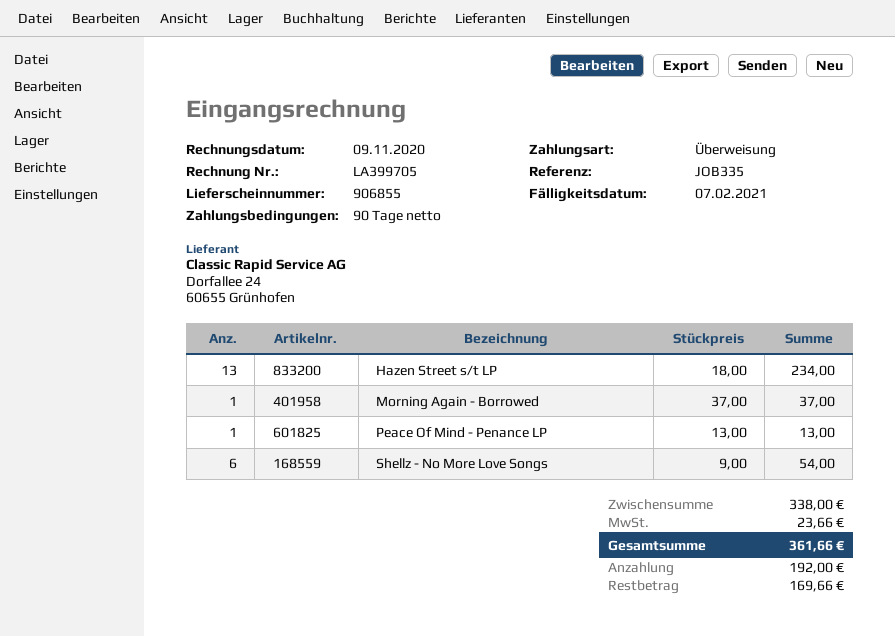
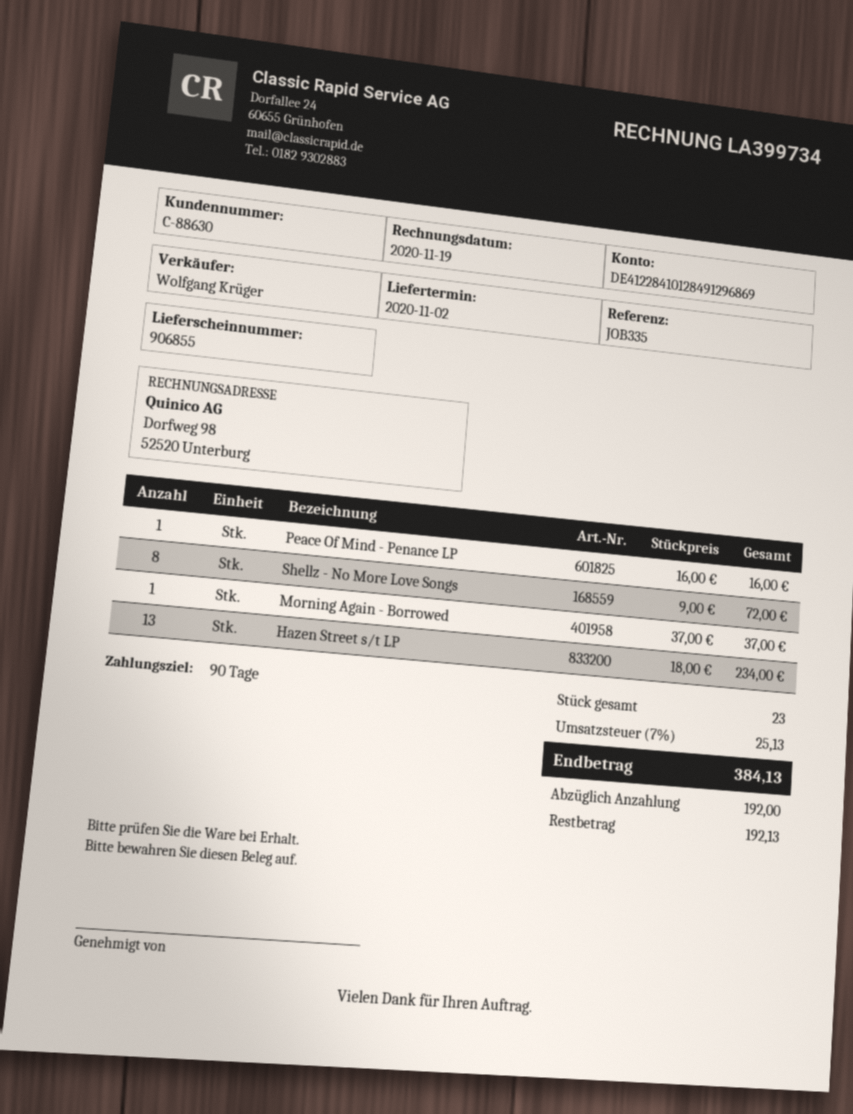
invoice number: LA399705 -> LA399734
invoice date: 2020-11-09 -> 2020-11-19
Peace Of Mind - Penance LP: 1 x 13.00 = 13.00 -> 1 x 16.00 = 16.00
Shellz - No More Love Songs: 6 x 9.00 = 54.00 -> 8 x 9.00 = 72.00
tax: 23.66 -> 25.13
total: 361.66 -> 384.13
balance: 169.66 -> 192.13

